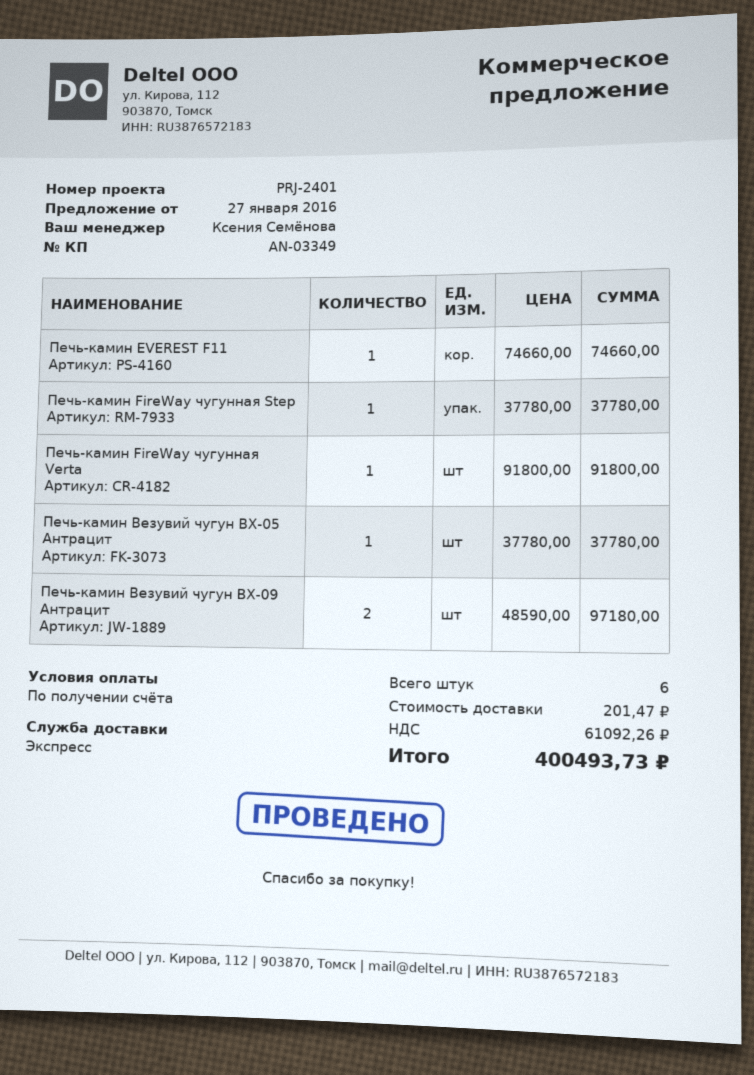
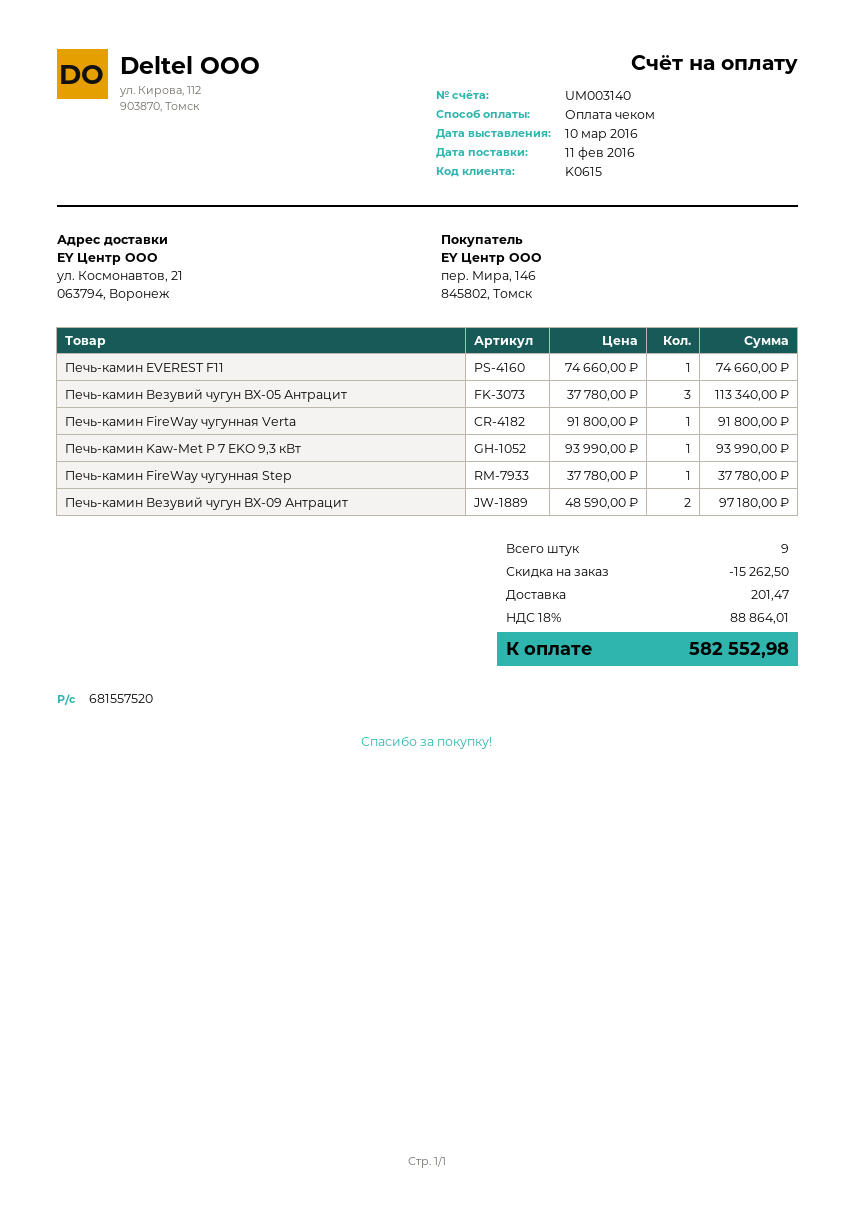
Печь-камин Везувий чугун BX-05 Антрацит: 1 x 37780.00 = 37780.00 -> 3 x 37780.00 = 113340.00
Печь-камин Kaw-Met P 7 EKO 9,3 кВт: none -> 1 x 93990.00 = 93990.00
total quantity: 6 -> 9
discount: none -> 15262.50
tax: 61092.26 -> 88864.01
total: 400493.73 -> 582552.98

